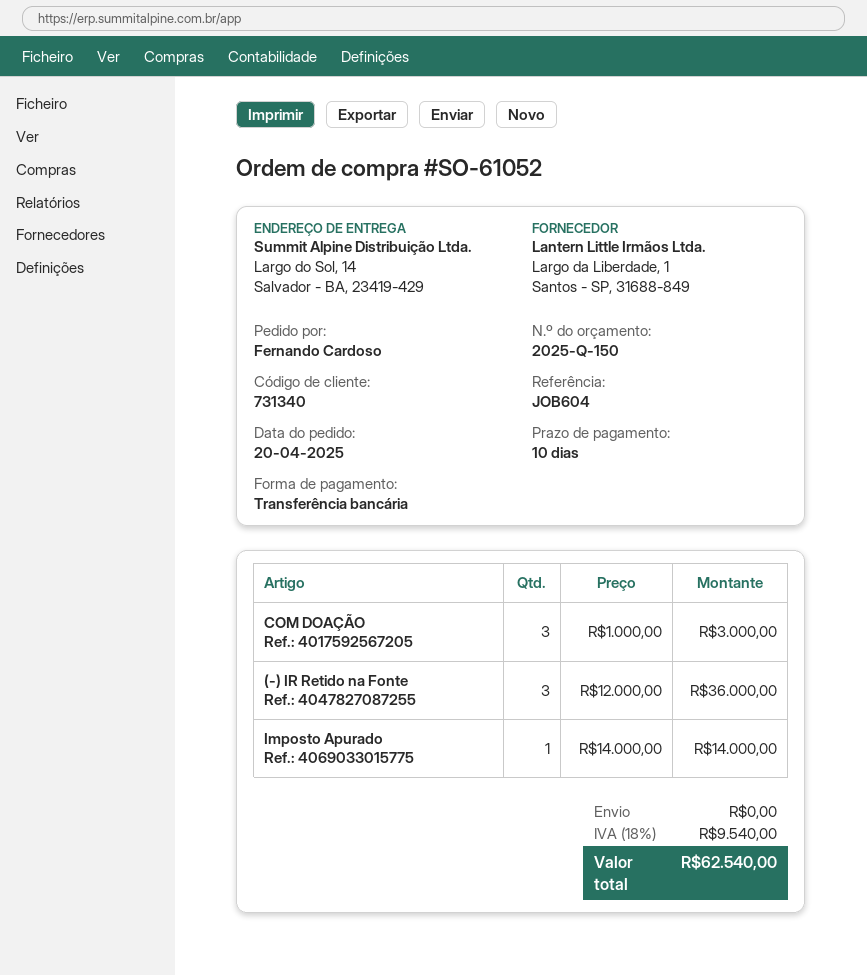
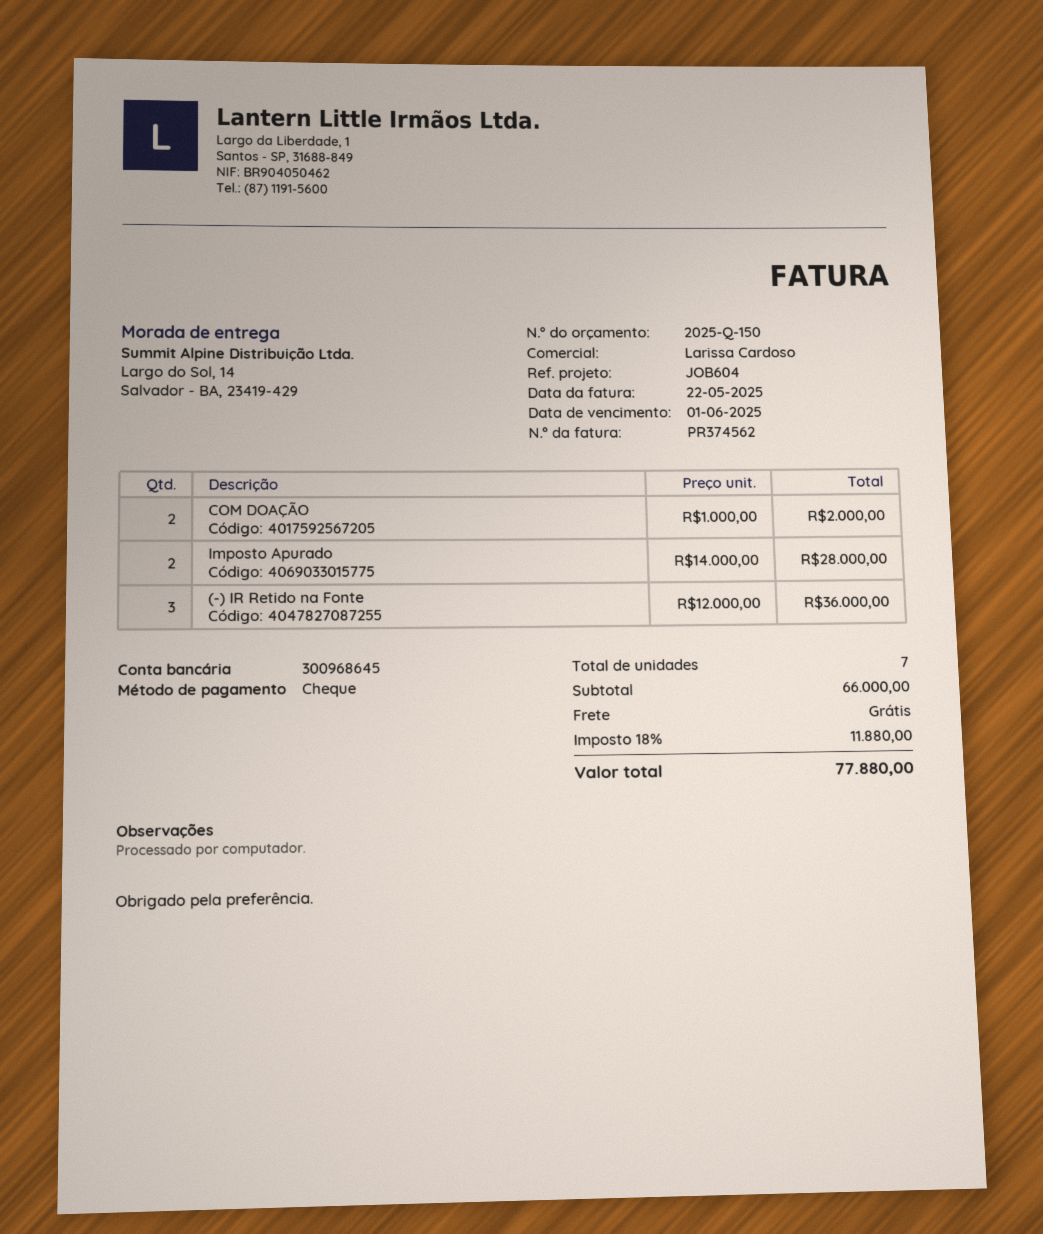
payment method: bank transfer -> cheque
COM DOAÇÃO: 3 x 1000.00 = 3000.00 -> 2 x 1000.00 = 2000.00
Imposto Apurado: 1 x 14000.00 = 14000.00 -> 2 x 14000.00 = 28000.00
tax: 18% = 9540.00 -> 18% = 11880.00
total: 62540.00 -> 77880.00

